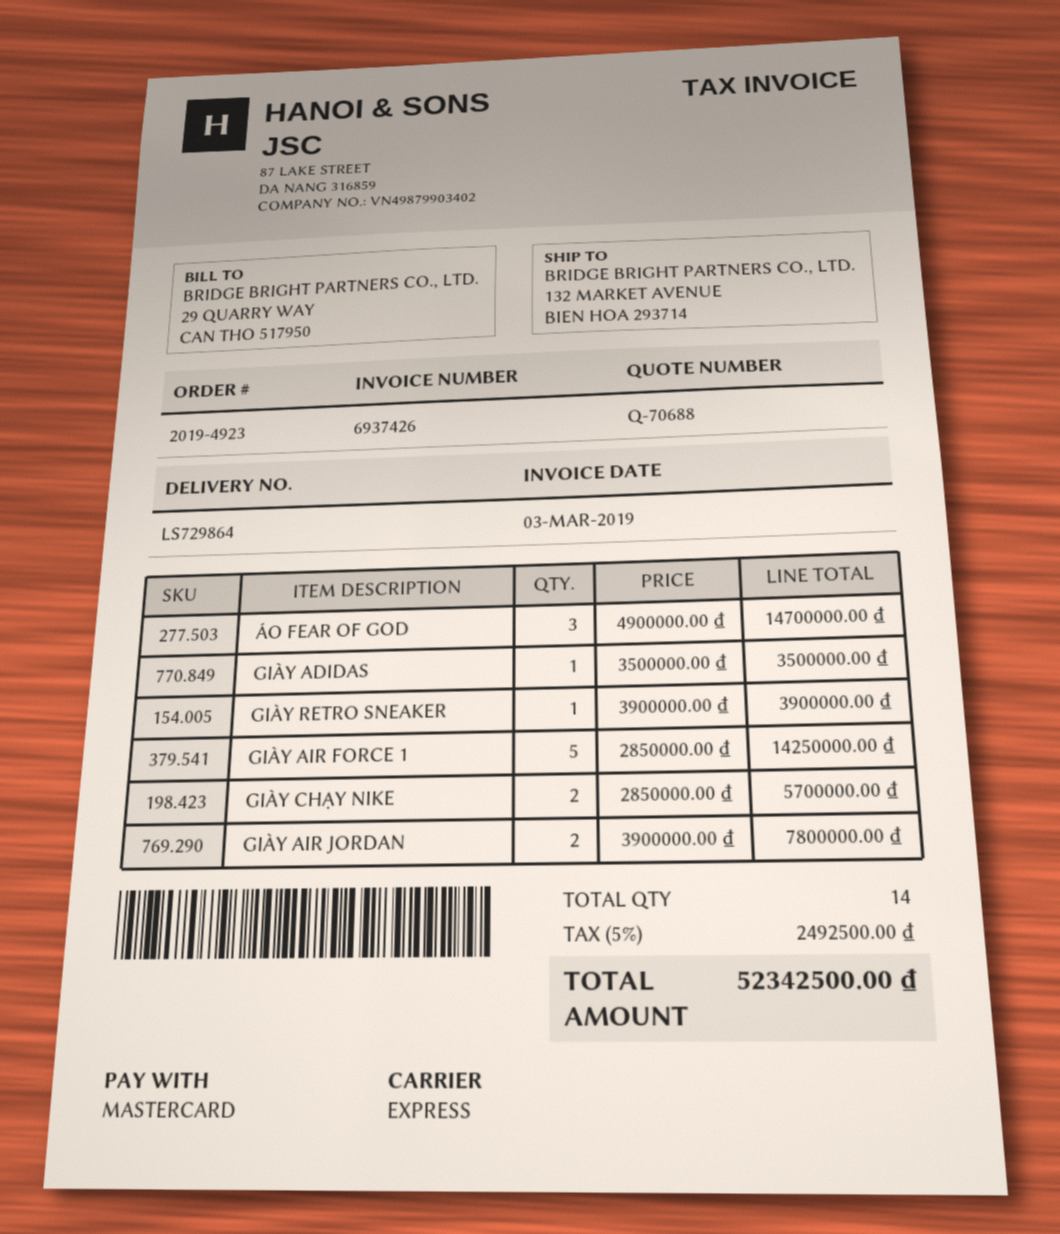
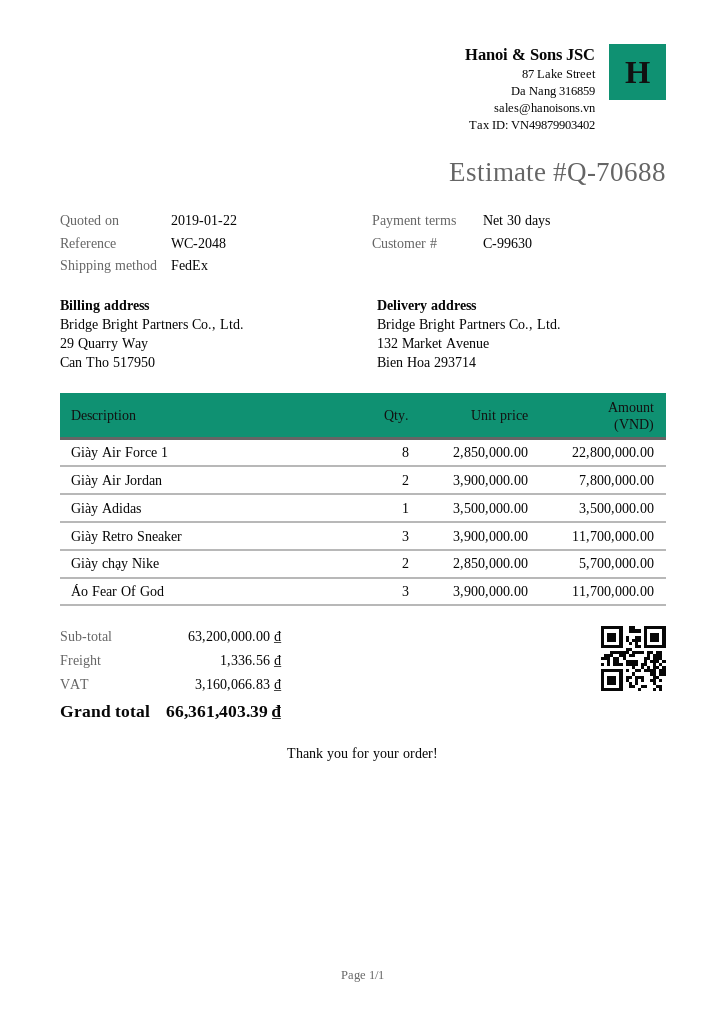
shipping method: express -> FedEx
ÁO FEAR OF GOD: 3 x 4900000.00 = 14700000.00 -> 3 x 3900000.00 = 11700000.00
GIÀY RETRO SNEAKER: 1 x 3900000.00 = 3900000.00 -> 3 x 3900000.00 = 11700000.00
GIÀY AIR FORCE 1: 5 x 2850000.00 = 14250000.00 -> 8 x 2850000.00 = 22800000.00
shipping: none -> 1336.56
tax: 2492500.00 -> 3160066.83
total: 52342500.00 -> 66361403.39

